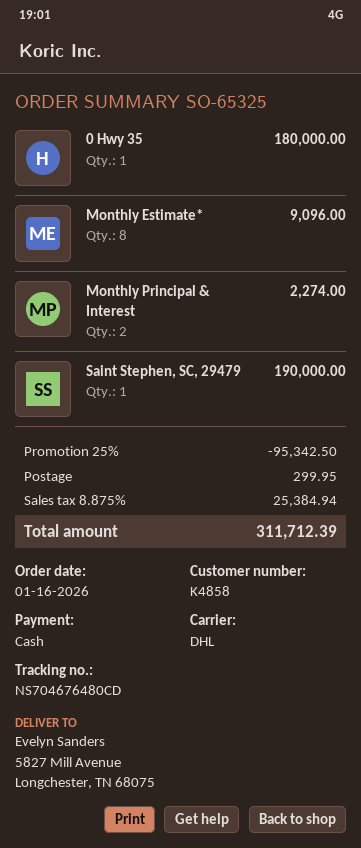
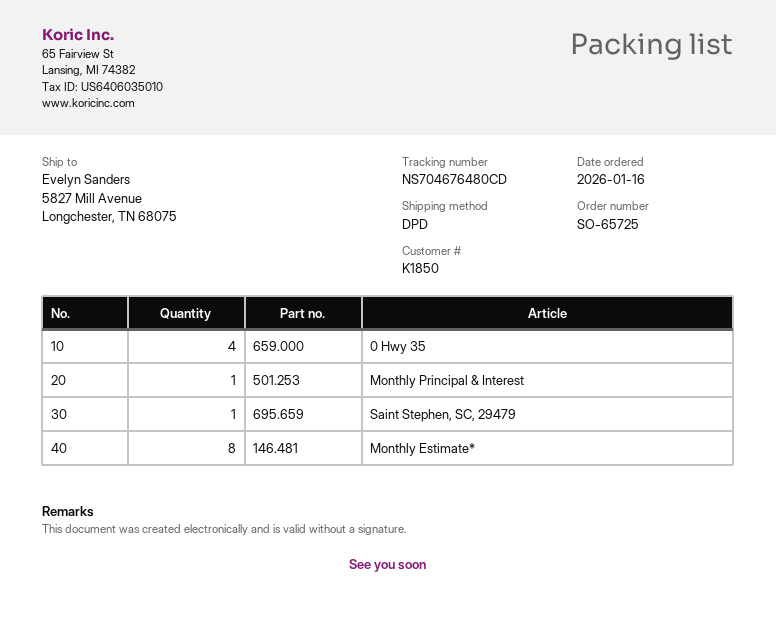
order number: SO-65325 -> SO-65725
customer number: K4858 -> K1850
shipping method: DHL -> DPD
0 Hwy 35: 1 -> 4
Monthly Principal & Interest: 2 -> 1

